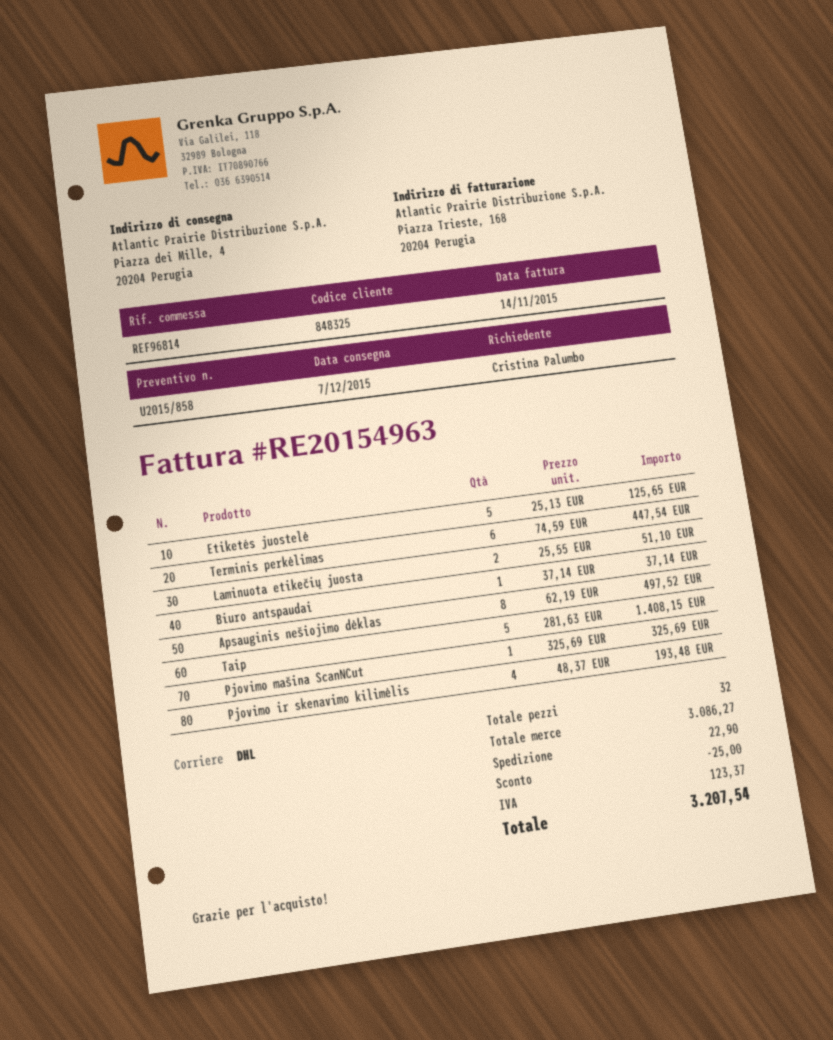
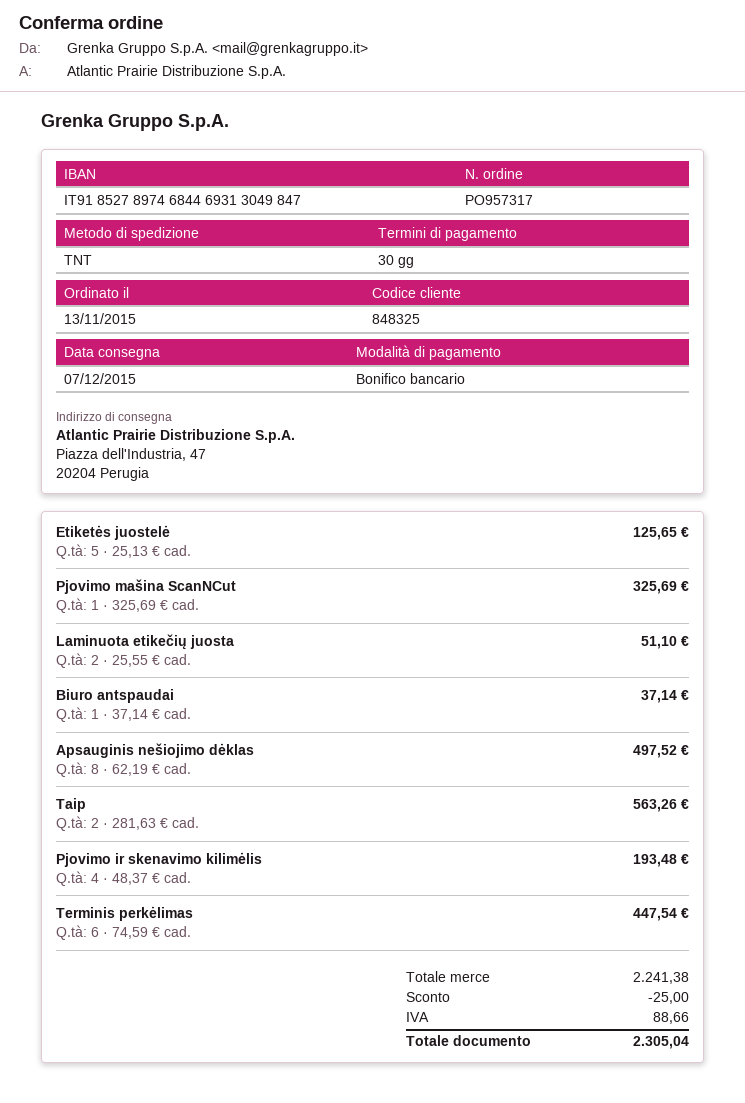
shipping method: DHL -> TNT
ship to: Piazza dei Mille, 4, 20204 Perugia -> Piazza dell'Industria, 47, 20204 Perugia
Taip: 5 x 281.63 = 1408.15 -> 2 x 281.63 = 563.26
subtotal: 3086.27 -> 2241.38
shipping: 22.90 -> none
tax: 123.37 -> 88.66
total: 3207.54 -> 2305.04

